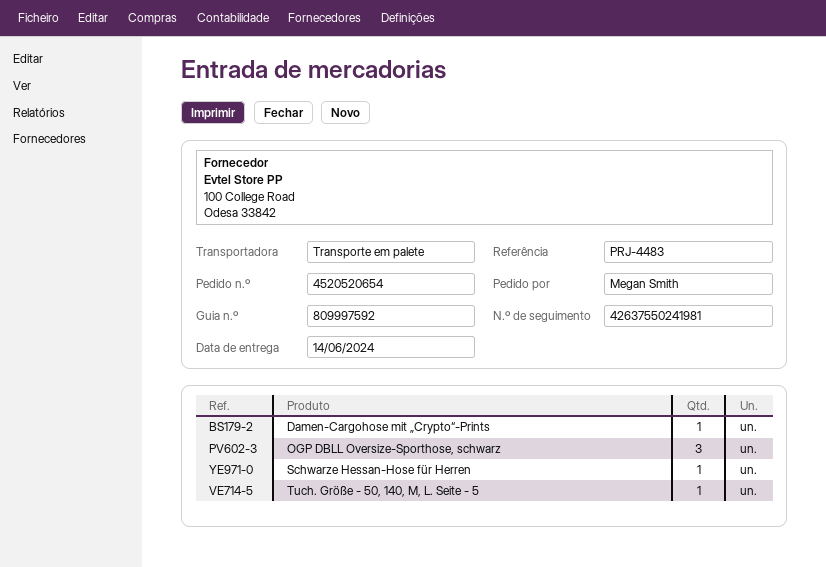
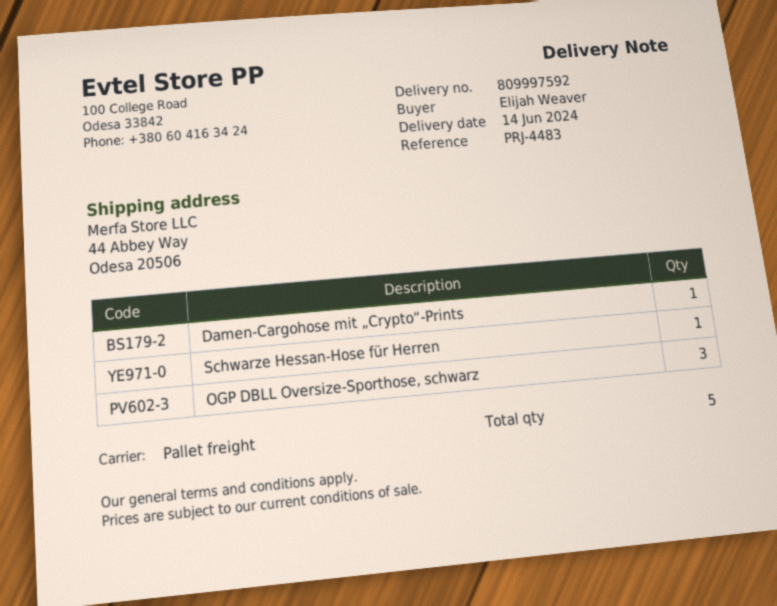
ordered by: Megan Smith -> Elijah Weaver
Tuch. Größe - 50, 140, M, L. Seite - 5: 1 -> none

